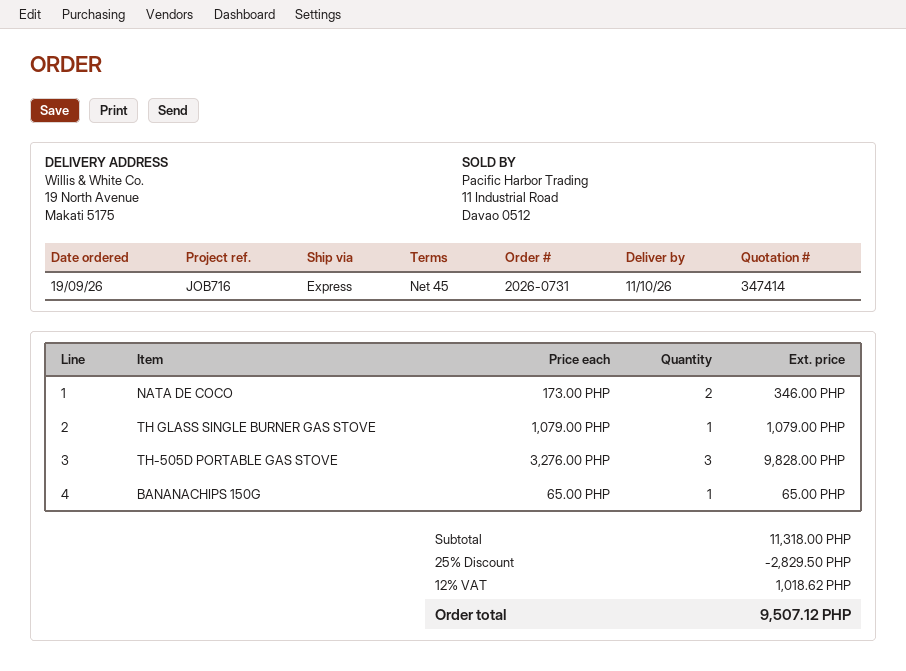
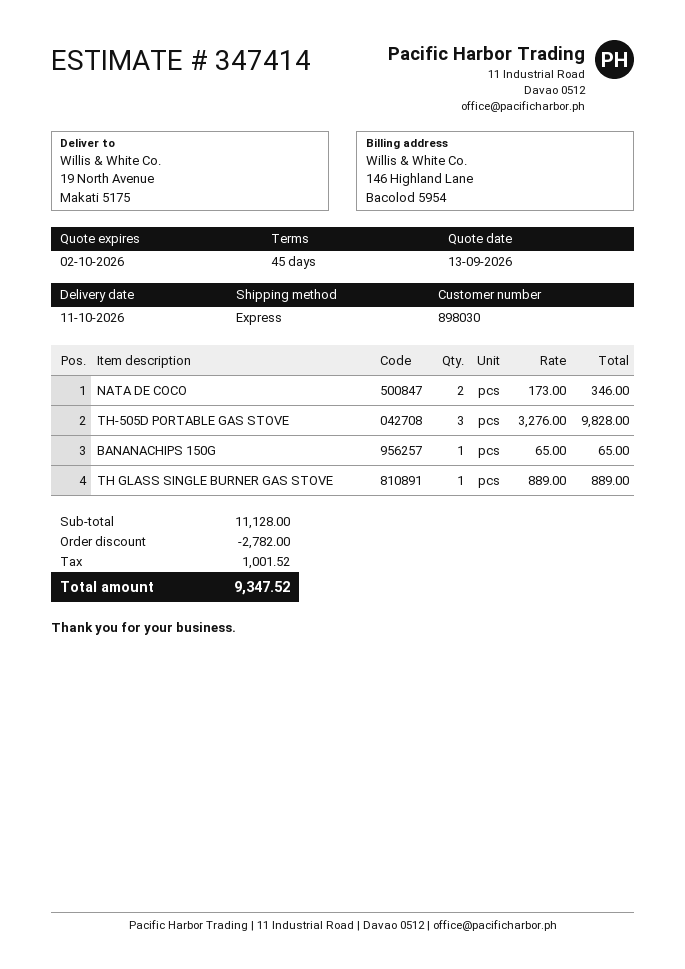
TH GLASS SINGLE BURNER GAS STOVE: 1 x 1079.00 = 1079.00 -> 1 x 889.00 = 889.00
subtotal: 11318.00 -> 11128.00
discount: 2829.50 -> 2782.00
tax: 1018.62 -> 1001.52
total: 9507.12 -> 9347.52

